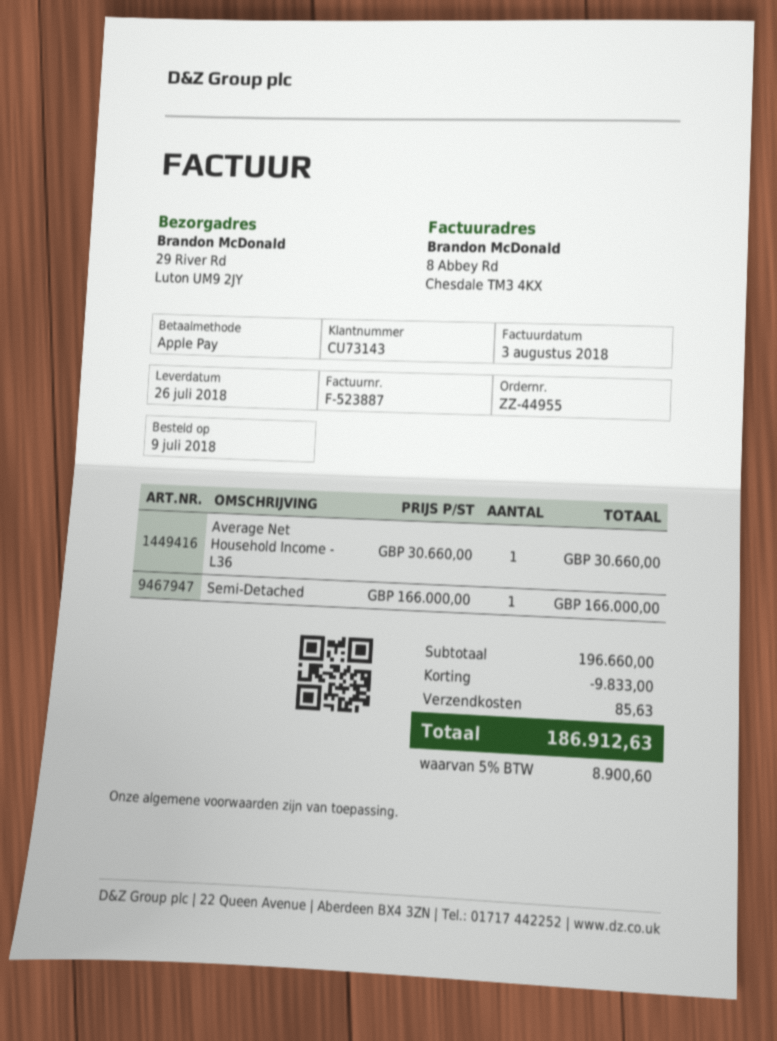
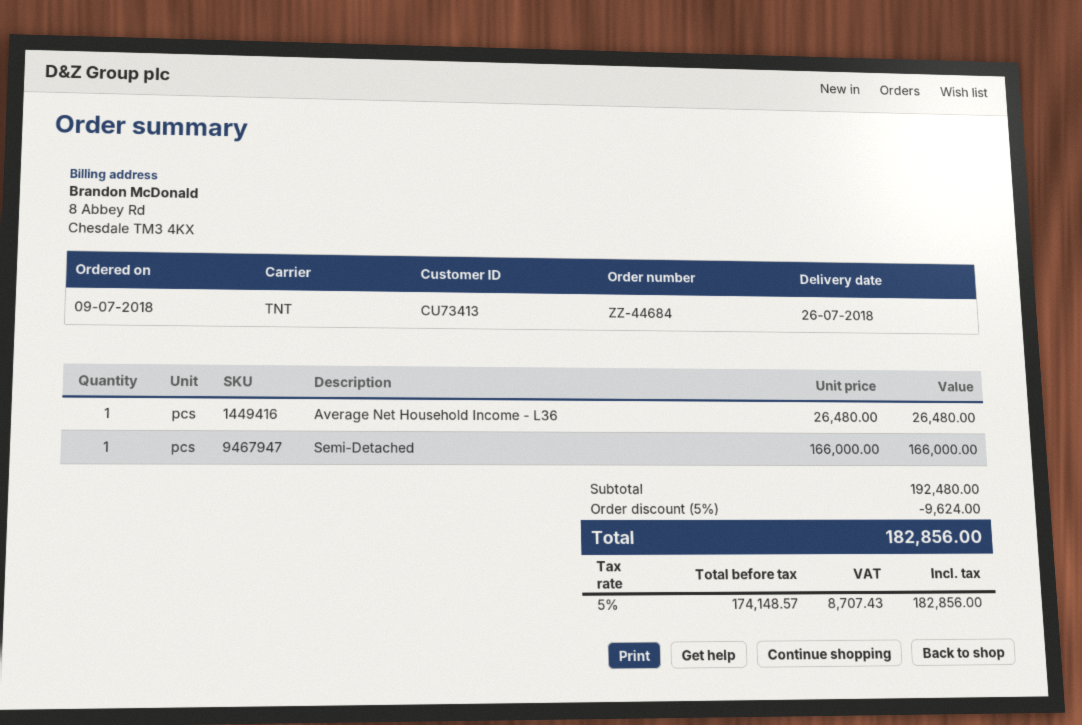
order number: ZZ-44955 -> ZZ-44684
customer number: CU73143 -> CU73413
Average Net Household Income - L36: 1 x 30660.00 = 30660.00 -> 1 x 26480.00 = 26480.00
subtotal: 196660.00 -> 192480.00
discount: 9833.00 -> 9624.00
shipping: 85.63 -> none
tax: 5% = 8900.60 -> 5% = 8707.43
total: 186912.63 -> 182856.00

